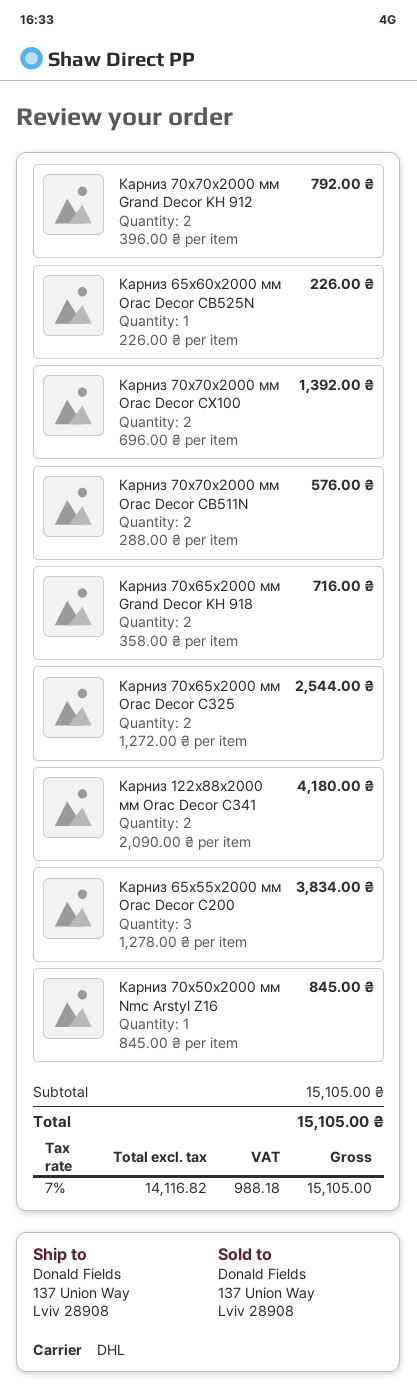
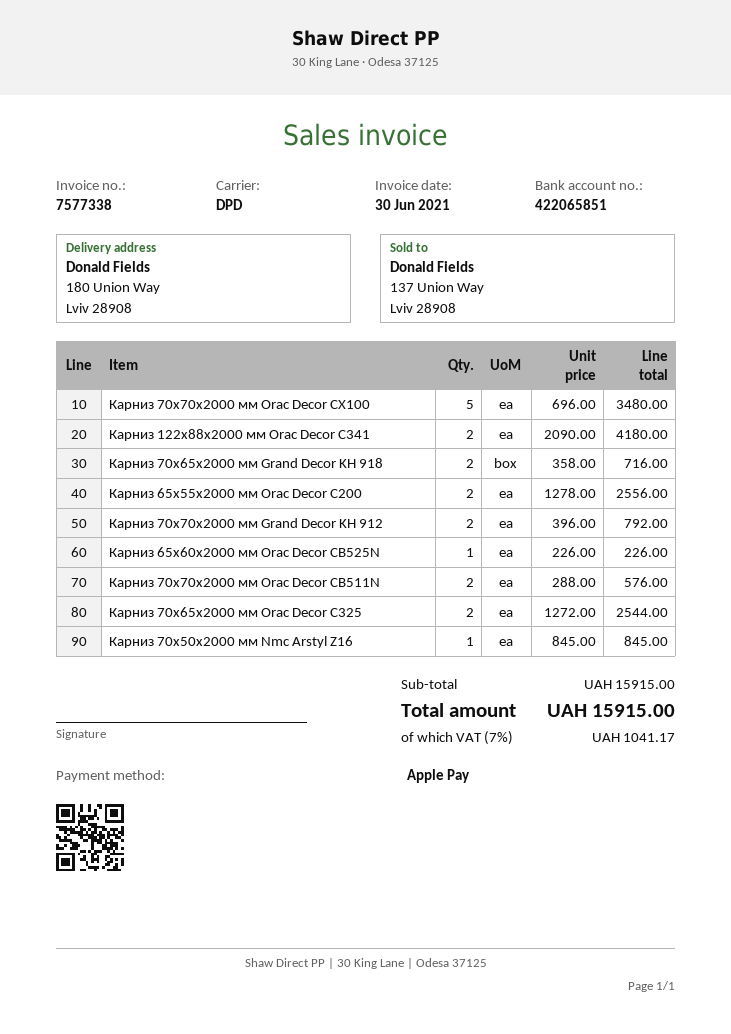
shipping method: DHL -> DPD
ship to: 137 Union Way, Lviv 28908 -> 180 Union Way, Lviv 28908
Карниз 70x70x2000 мм Orac Decor CX100: 2 x 696.00 = 1392.00 -> 5 x 696.00 = 3480.00
Карниз 65x55x2000 мм Orac Decor C200: 3 x 1278.00 = 3834.00 -> 2 x 1278.00 = 2556.00
subtotal: 15105.00 -> 15915.00
tax: 7% = 988.18 -> 7% = 1041.17
total: 15105.00 -> 15915.00

